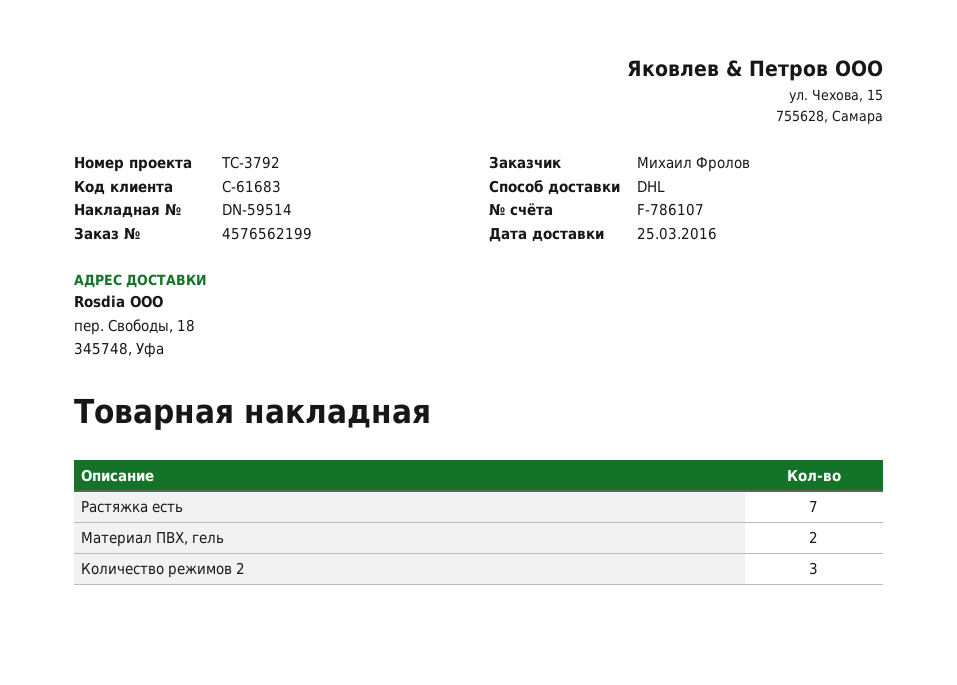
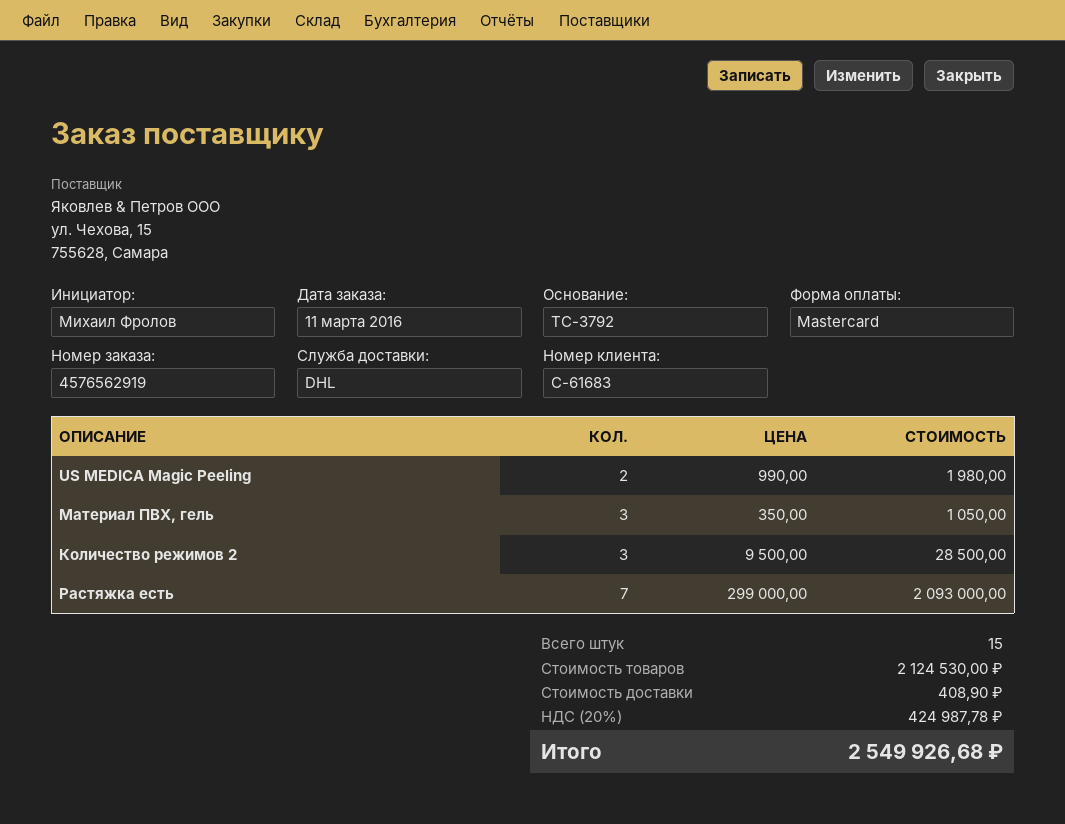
order number: 4576562199 -> 4576562919
Материал ПВХ, гель: 2 -> 3
US MEDICA Magic Peeling: none -> 2

